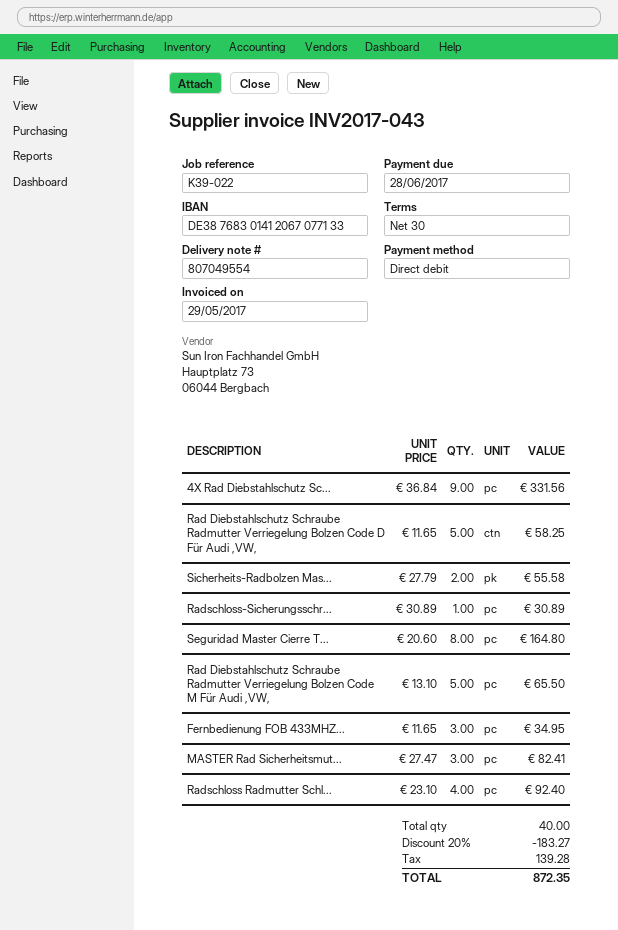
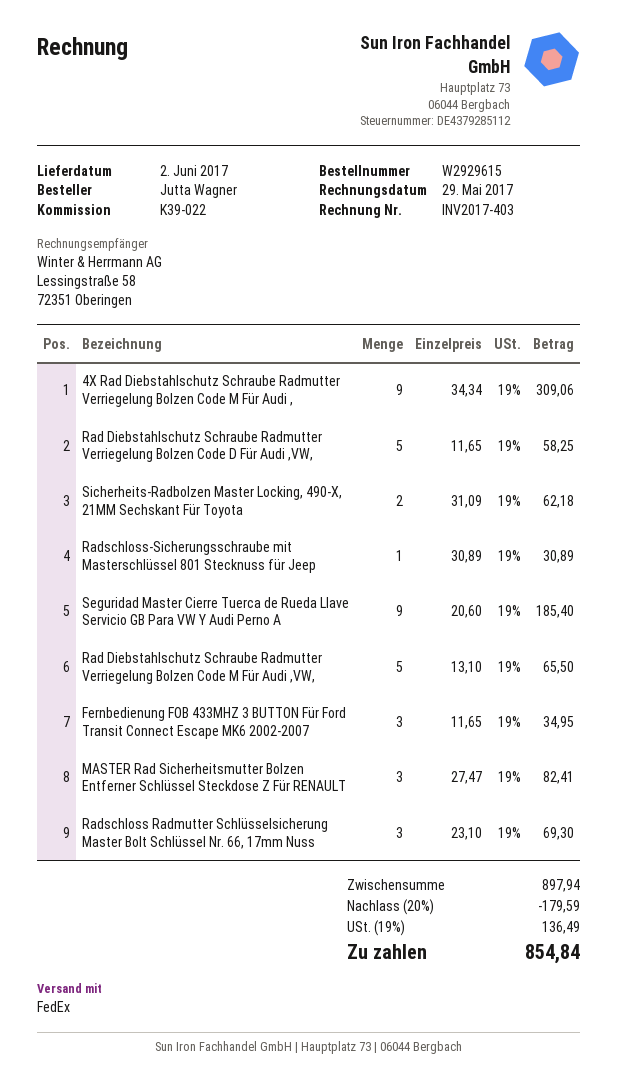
invoice number: INV2017-043 -> INV2017-403
4X Rad Diebstahlschutz Sc...: 9 x 36.84 = 331.56 -> 9 x 34.34 = 309.06
Sicherheits-Radbolzen Mas...: 2 x 27.79 = 55.58 -> 2 x 31.09 = 62.18
Seguridad Master Cierre T...: 8 x 20.60 = 164.80 -> 9 x 20.60 = 185.40
Radschloss Radmutter Schl...: 4 x 23.10 = 92.40 -> 3 x 23.10 = 69.30
discount: 20% = 183.27 -> 20% = 179.59
tax: 139.28 -> 136.49
total: 872.35 -> 854.84

